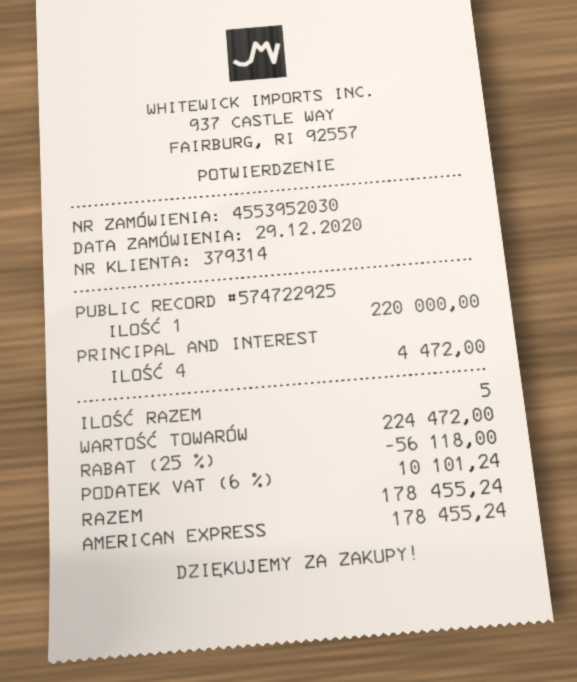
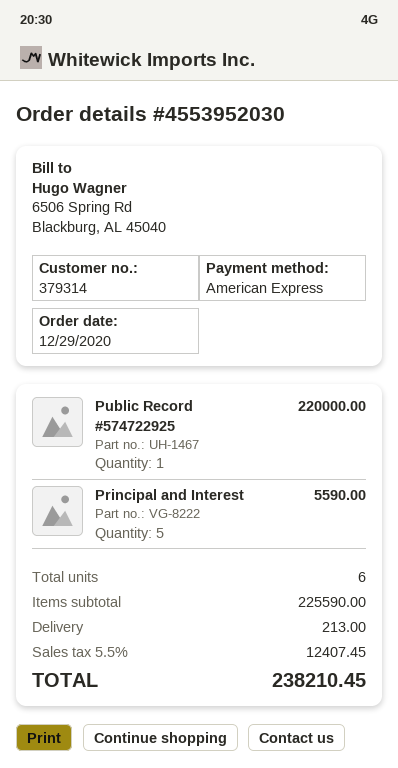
PRINCIPAL AND INTEREST: 4 for 4472.00 -> 5 for 5590.00
total quantity: 5 -> 6
subtotal: 224472.00 -> 225590.00
discount: 25% = 56118.00 -> none
shipping: none -> 213.00
tax: 6% = 10101.24 -> 5.5% = 12407.45
total: 178455.24 -> 238210.45

